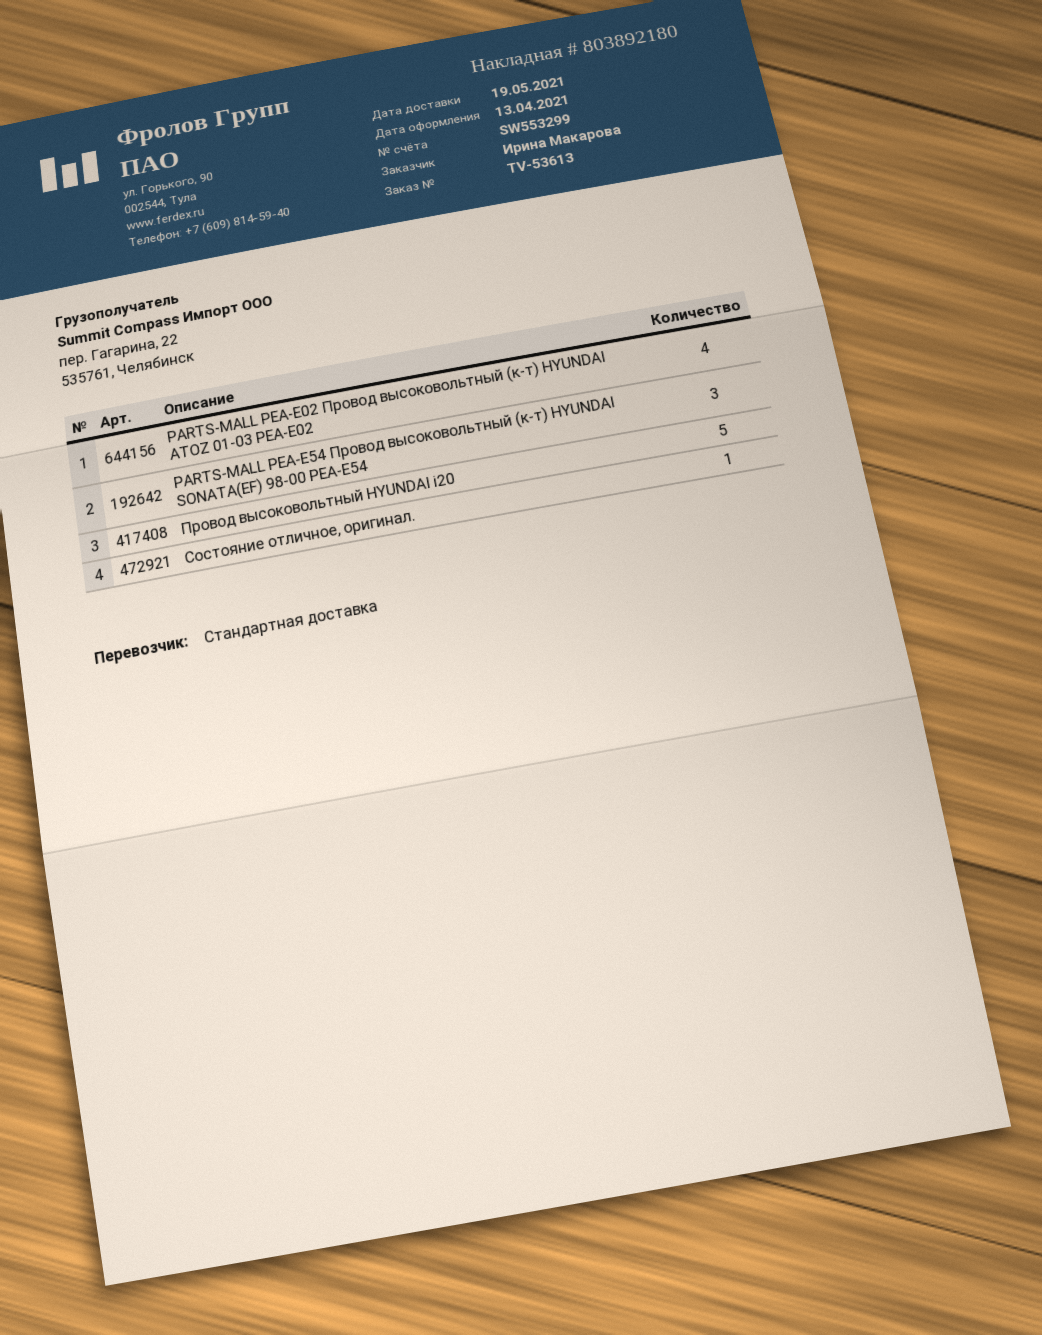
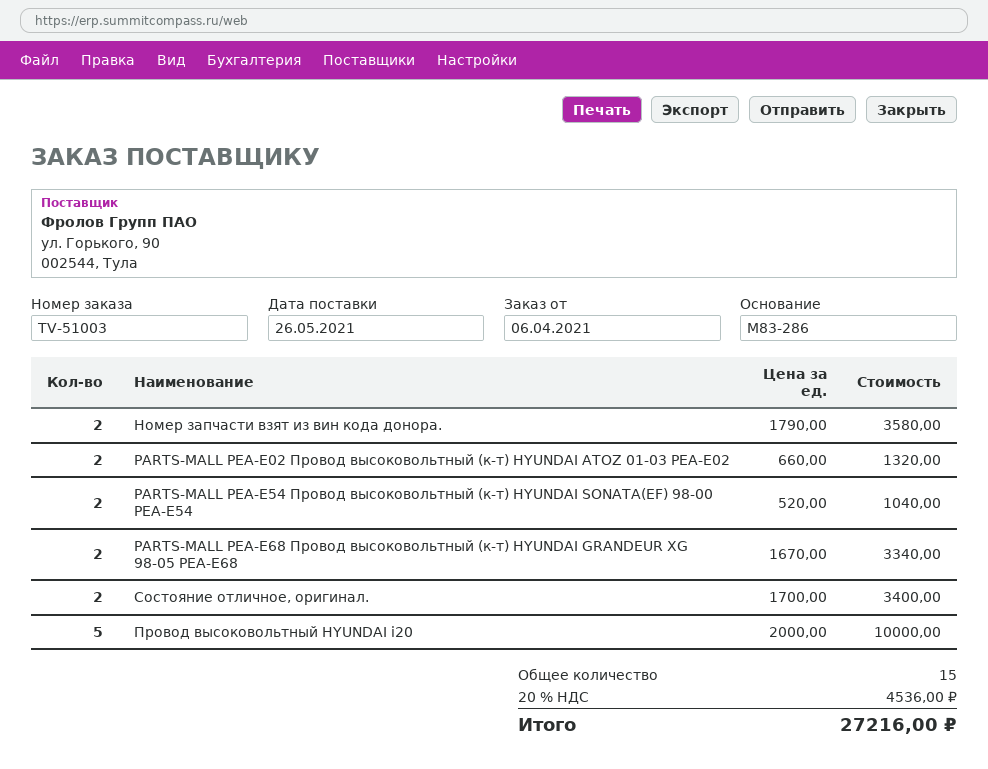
order number: TV-53613 -> TV-51003
order date: 2021-04-13 -> 2021-04-06
delivery date: 2021-05-19 -> 2021-05-26
PARTS-MALL PEA-E02 Провод высоковольтный (к-т) HYUNDAI ATOZ 01-03 PEA-E02: 4 -> 2
PARTS-MALL PEA-E54 Провод высоковольтный (к-т) HYUNDAI SONATA(EF) 98-00 PEA-E54: 3 -> 2
Состояние отличное, оригинал.: 1 -> 2
Номер запчасти взят из вин кода донора.: none -> 2
PARTS-MALL PEA-E68 Провод высоковольтный (к-т) HYUNDAI GRANDEUR XG 98-05 PEA-E68: none -> 2

